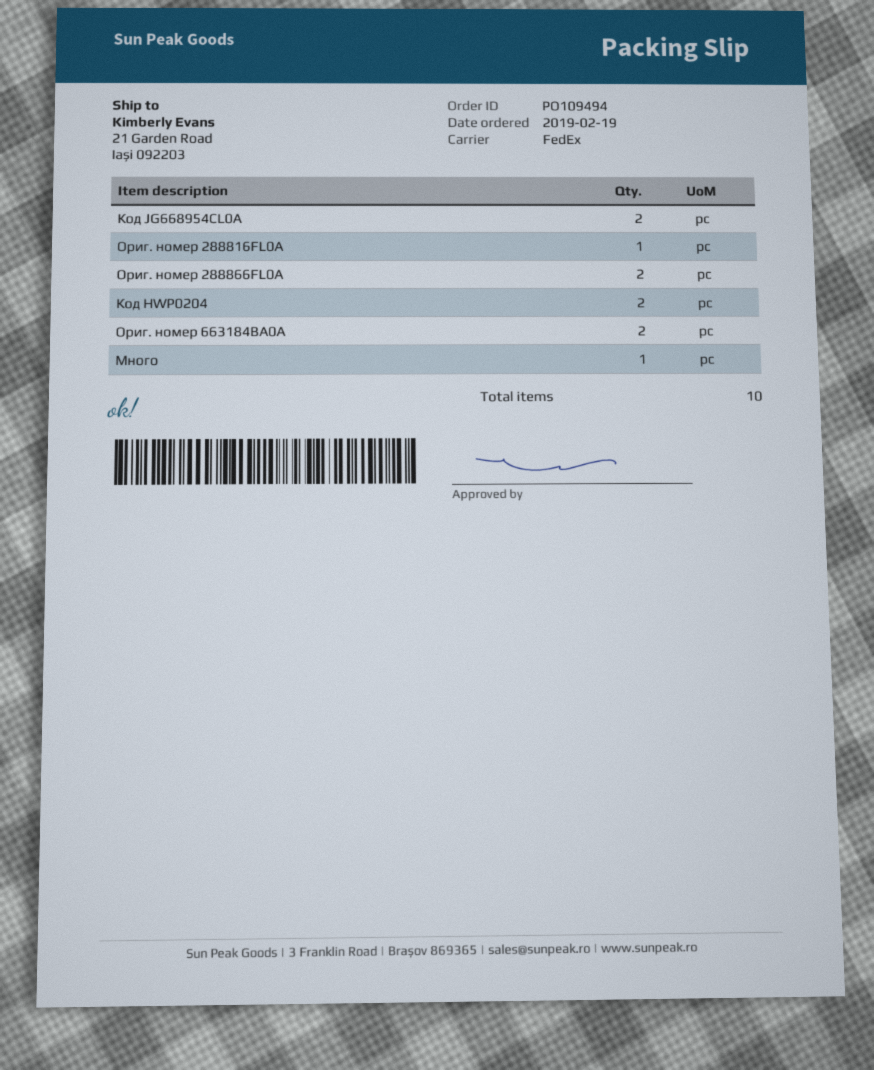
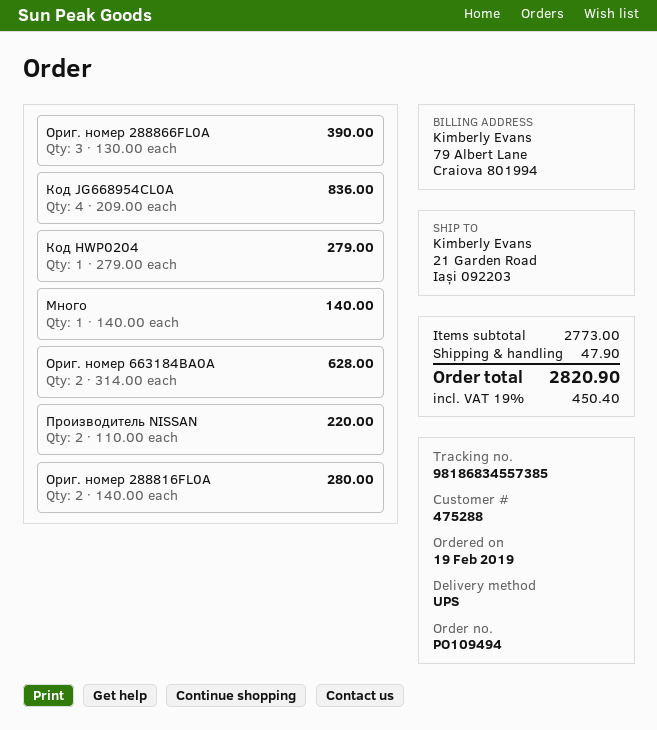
shipping method: FedEx -> UPS
Код JG668954CL0A: 2 -> 4
Ориг. номер 288816FL0A: 1 -> 2
Ориг. номер 288866FL0A: 2 -> 3
Код HWP0204: 2 -> 1
Производитель NISSAN: none -> 2

